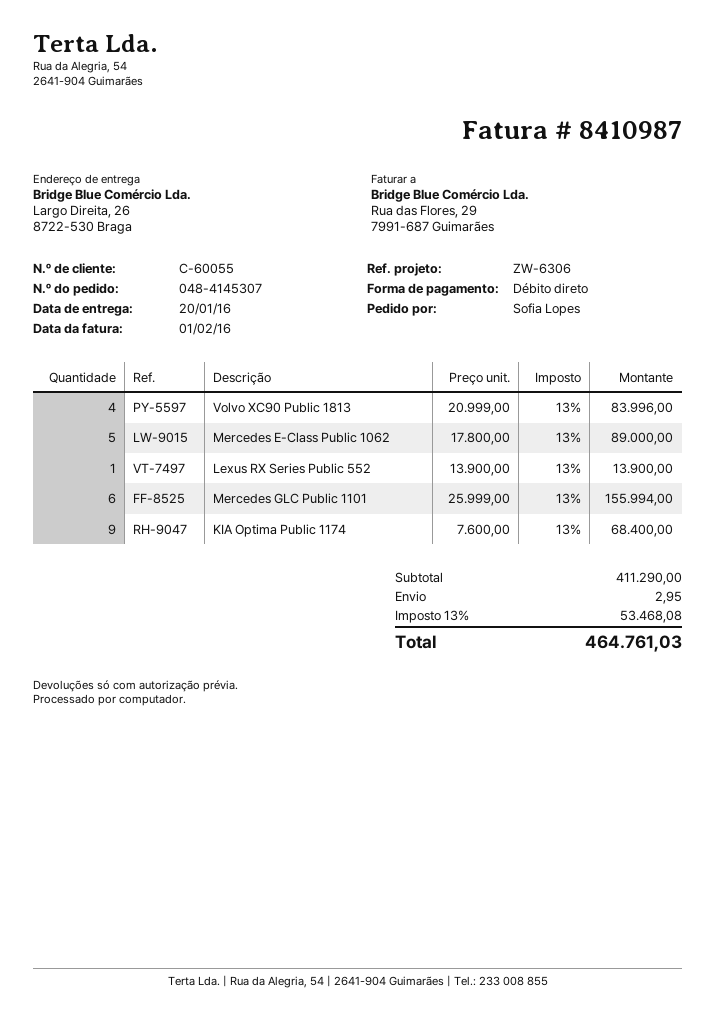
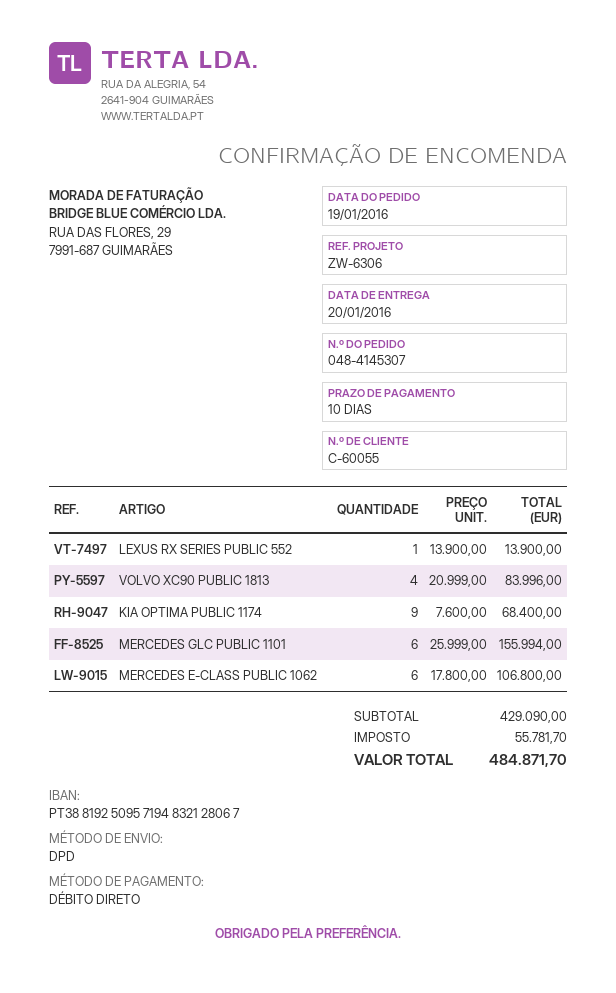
Mercedes E-Class Public 1062: 5 x 17800.00 = 89000.00 -> 6 x 17800.00 = 106800.00
subtotal: 411290.00 -> 429090.00
shipping: 2.95 -> none
tax: 53468.08 -> 55781.70
total: 464761.03 -> 484871.70

